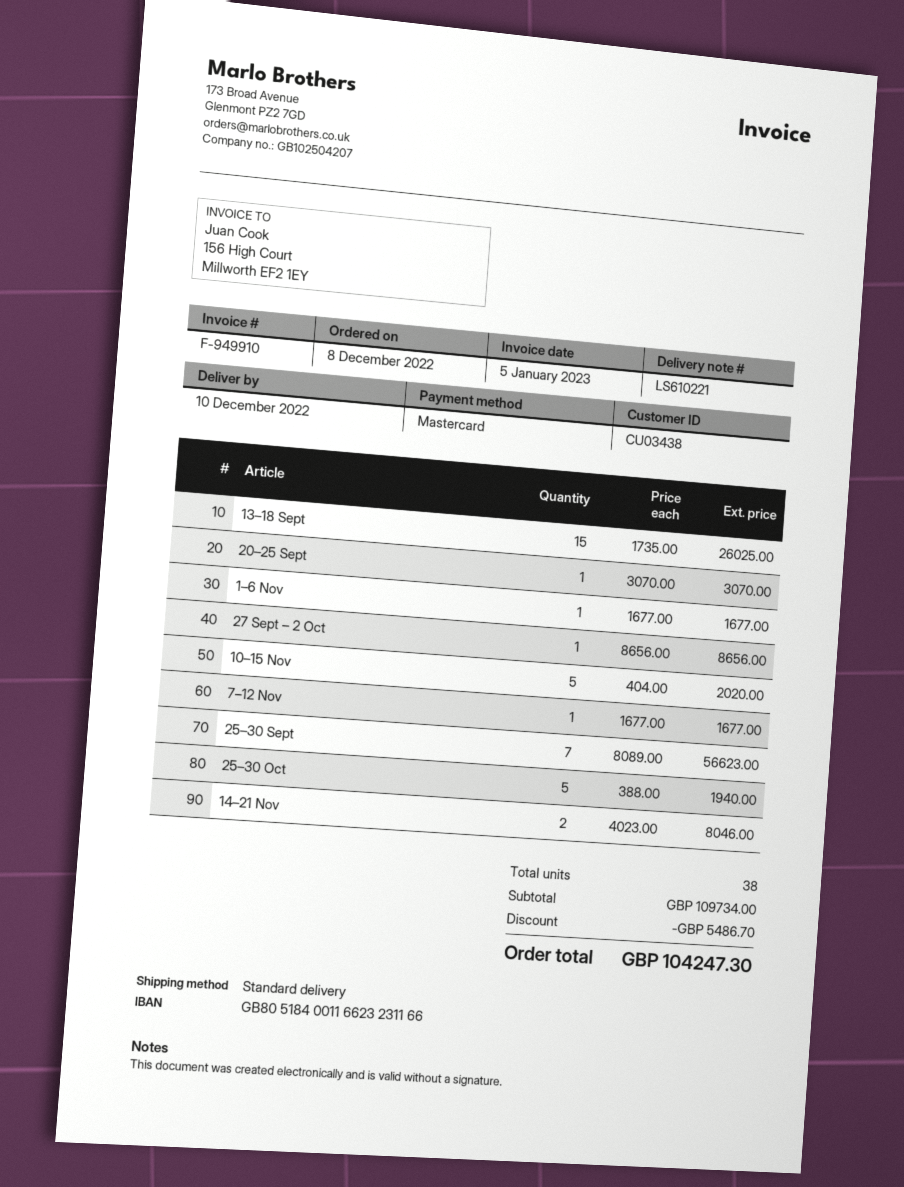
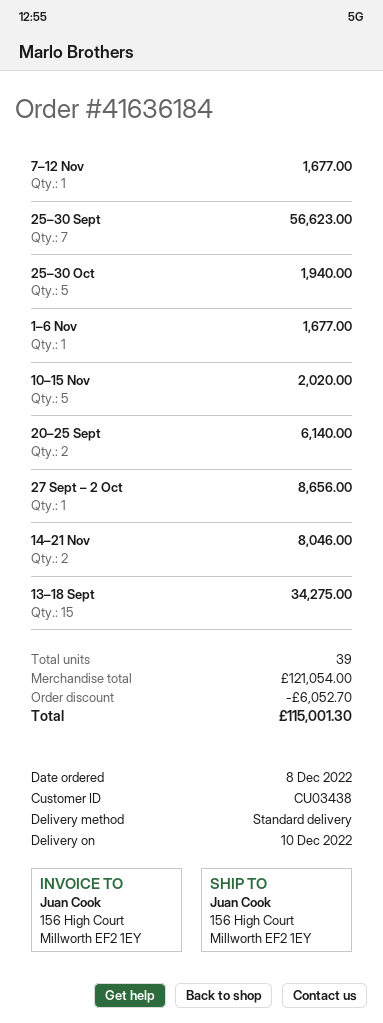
13–18 Sept: 15 for 26025.00 -> 15 for 34275.00
20–25 Sept: 1 for 3070.00 -> 2 for 6140.00
total quantity: 38 -> 39
subtotal: 109734.00 -> 121054.00
discount: 5486.70 -> 6052.70
total: 104247.30 -> 115001.30

